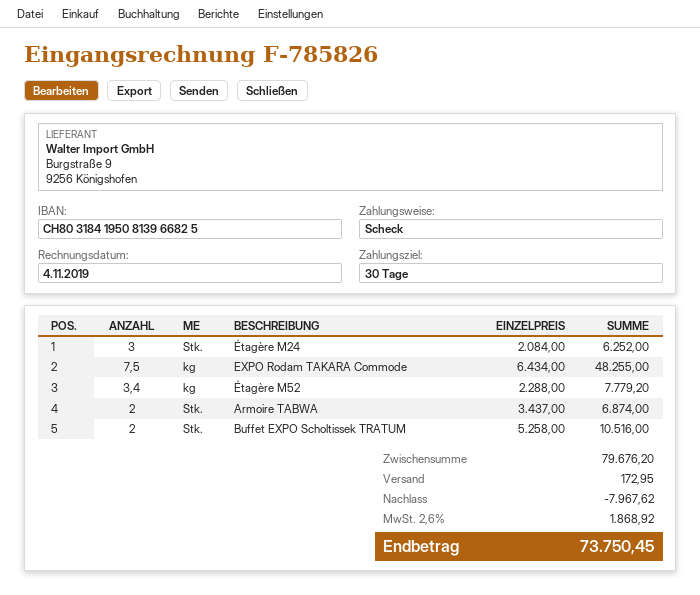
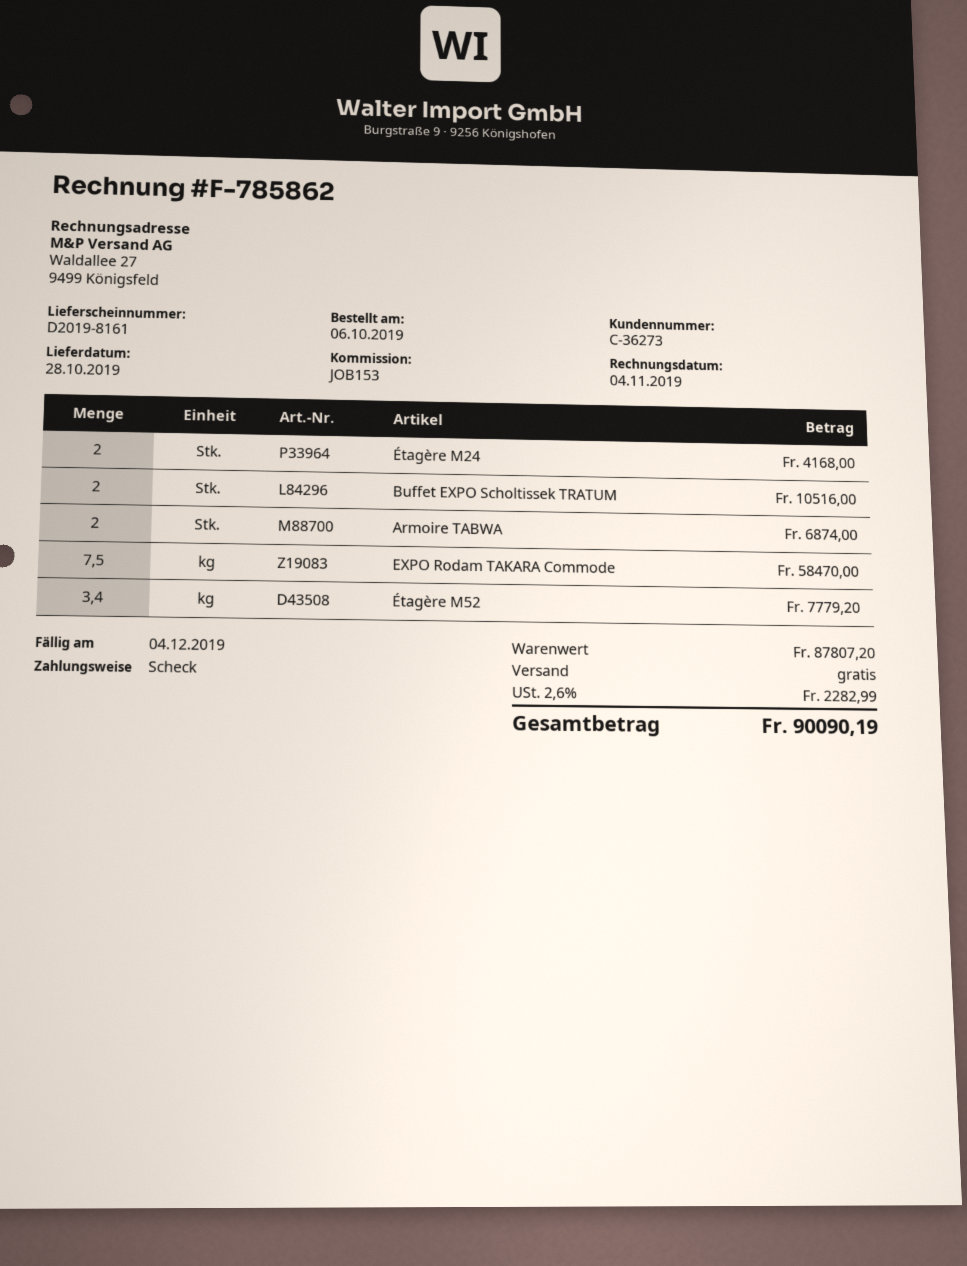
invoice number: F-785826 -> F-785862
Étagère M24: 3 for 6252.00 -> 2 for 4168.00
EXPO Rodam TAKARA Commode: 7.5 for 48255.00 -> 7.5 for 58470.00
subtotal: 79676.20 -> 87807.20
discount: 7967.62 -> none
shipping: 172.95 -> 0.00
tax: 2.6% = 1868.92 -> 2.6% = 2282.99
total: 73750.45 -> 90090.19

